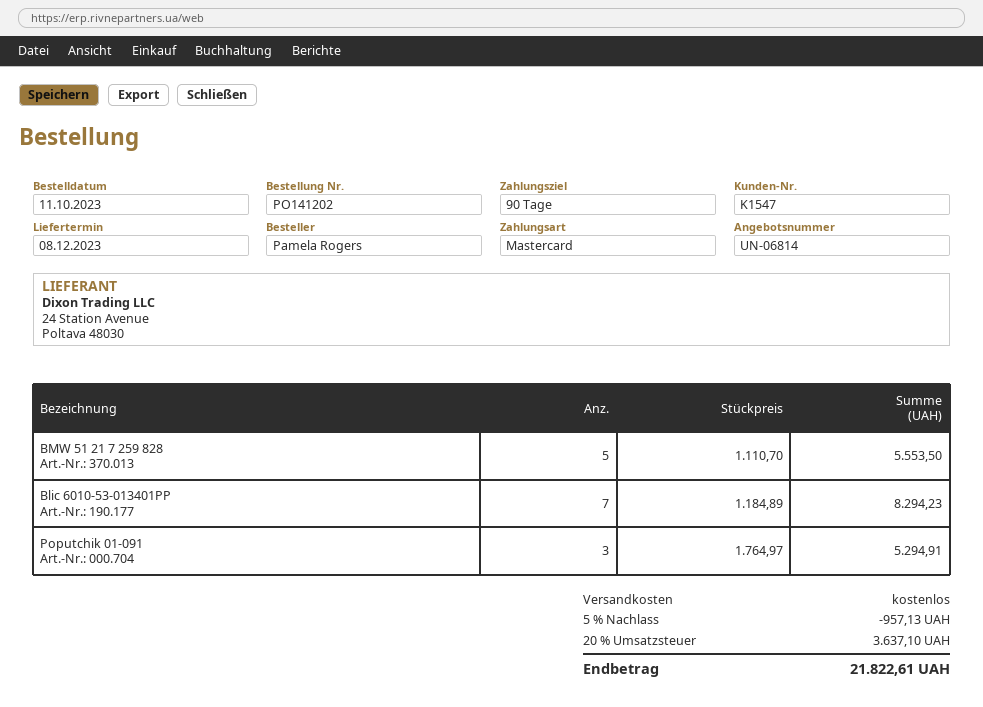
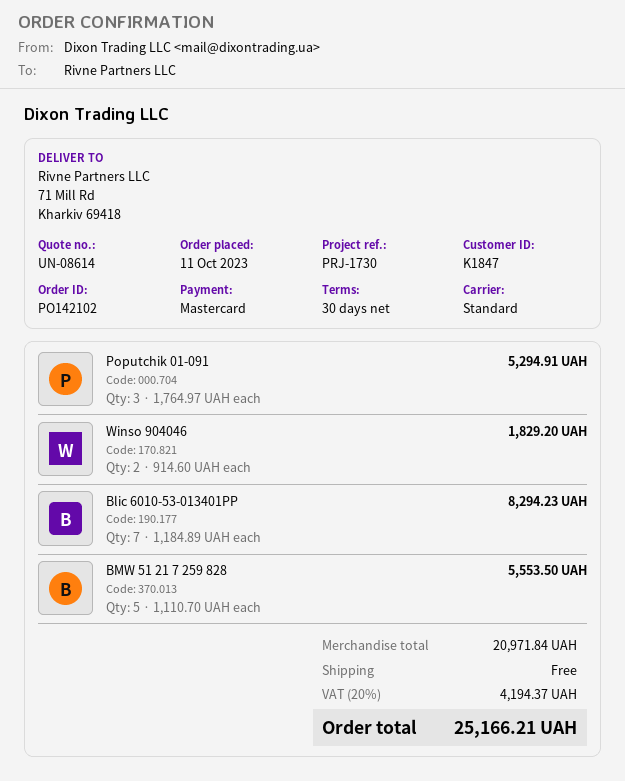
quote number: UN-06814 -> UN-08614
order number: PO141202 -> PO142102
payment terms: 90 days -> 30 days
customer number: K1547 -> K1847
Winso 904046: none -> 2 x 914.60 = 1829.20
discount: 5% = 957.13 -> none
tax: 20% = 3637.10 -> 20% = 4194.37
total: 21822.61 -> 25166.21

